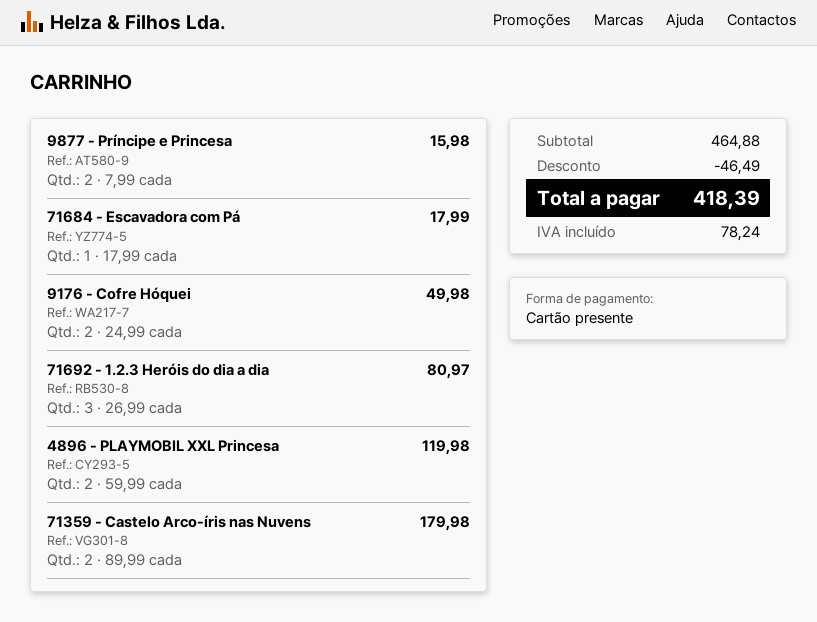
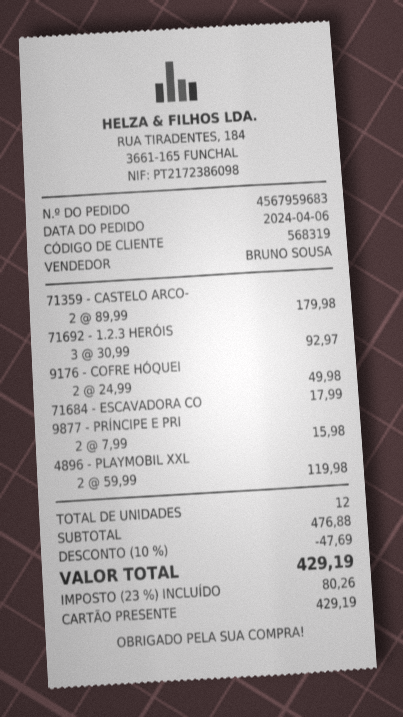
71692 - 1.2.3 Heróis do dia a dia: 3 x 26.99 = 80.97 -> 3 x 30.99 = 92.97
subtotal: 464.88 -> 476.88
discount: 46.49 -> 47.69
tax: 78.24 -> 80.26
total: 418.39 -> 429.19

